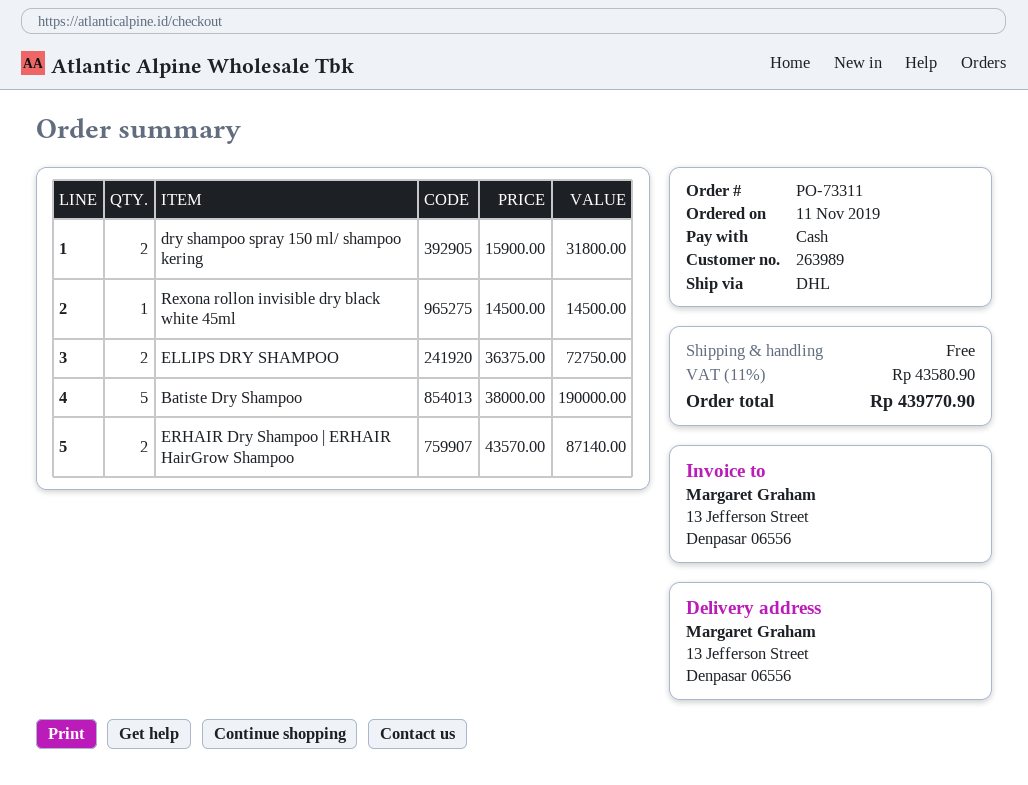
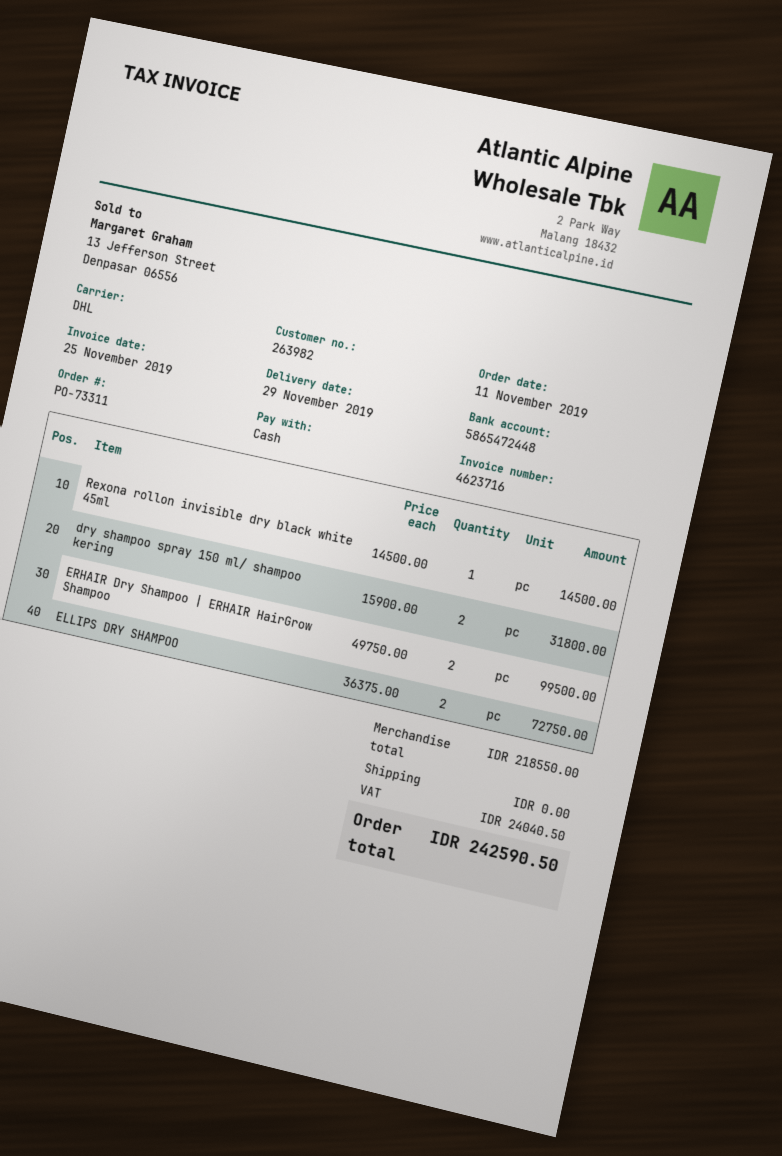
customer number: 263989 -> 263982
Batiste Dry Shampoo: 5 x 38000.00 = 190000.00 -> none
ERHAIR Dry Shampoo | ERHAIR HairGrow Shampoo: 2 x 43570.00 = 87140.00 -> 2 x 49750.00 = 99500.00
tax: 43580.90 -> 24040.50
total: 439770.90 -> 242590.50

